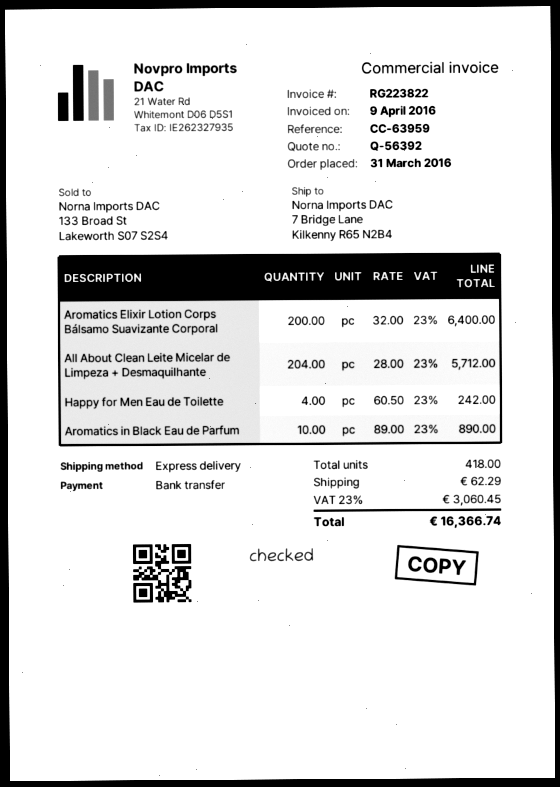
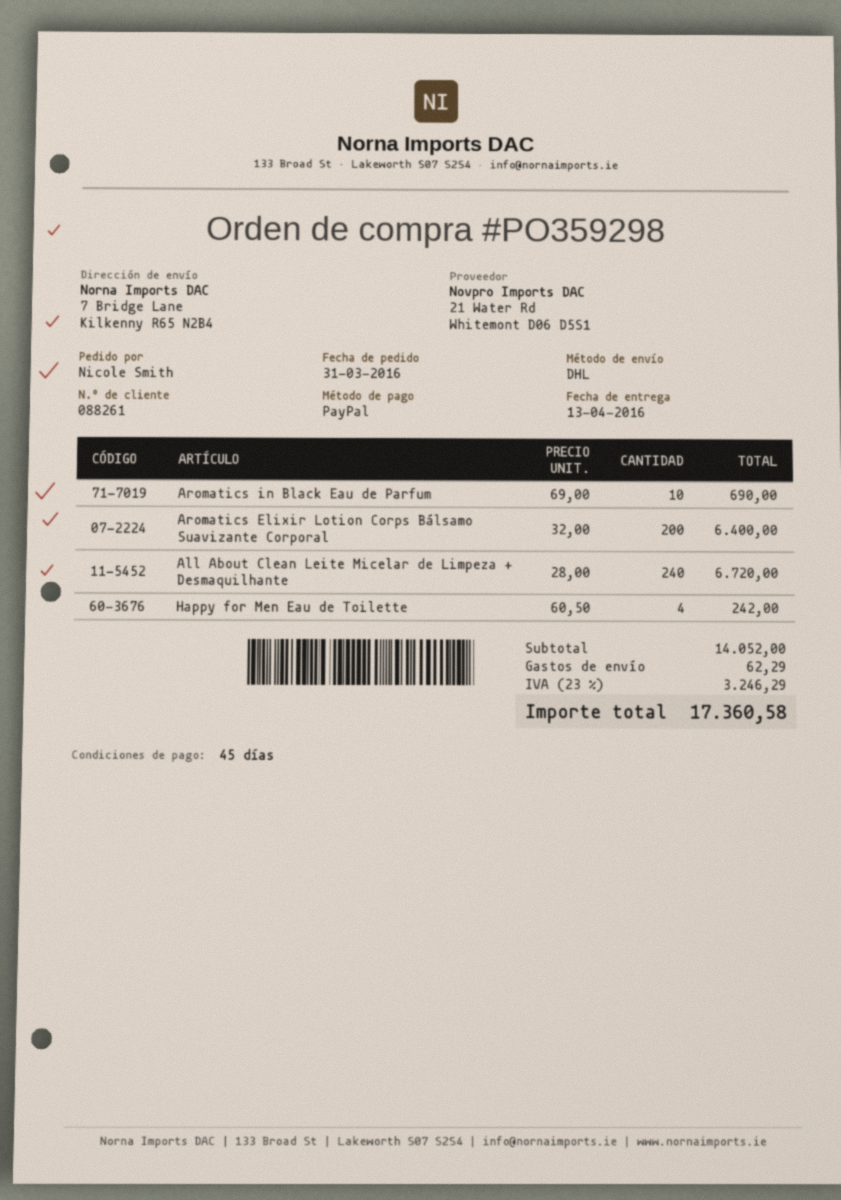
payment method: bank transfer -> PayPal
shipping method: express -> DHL
All About Clean Leite Micelar de Limpeza + Desmaquilhante: 204 x 28.00 = 5712.00 -> 240 x 28.00 = 6720.00
Aromatics in Black Eau de Parfum: 10 x 89.00 = 890.00 -> 10 x 69.00 = 690.00
tax: 23% = 3060.45 -> 23% = 3246.29
total: 16366.74 -> 17360.58

